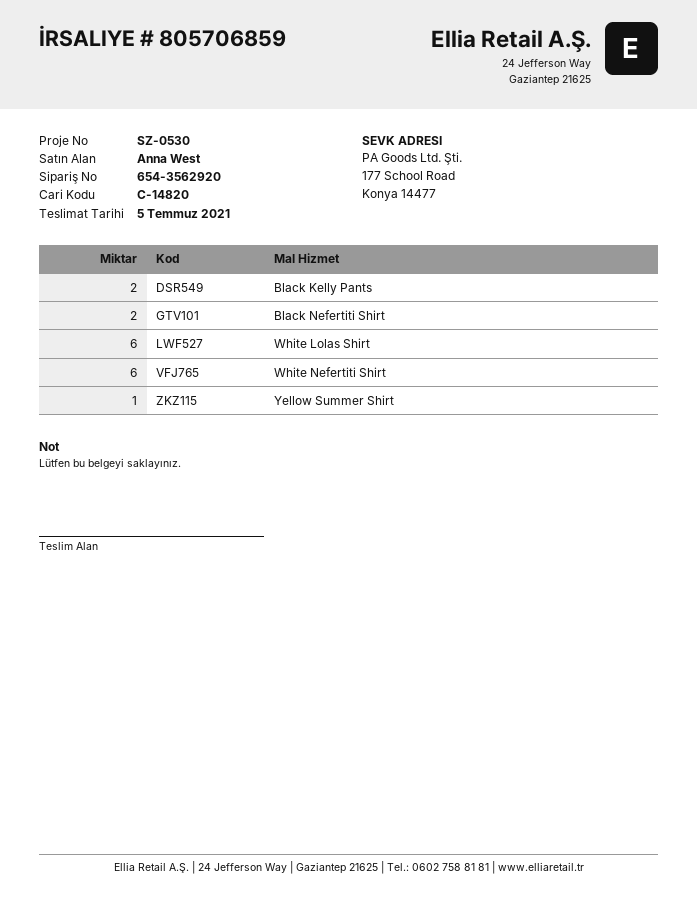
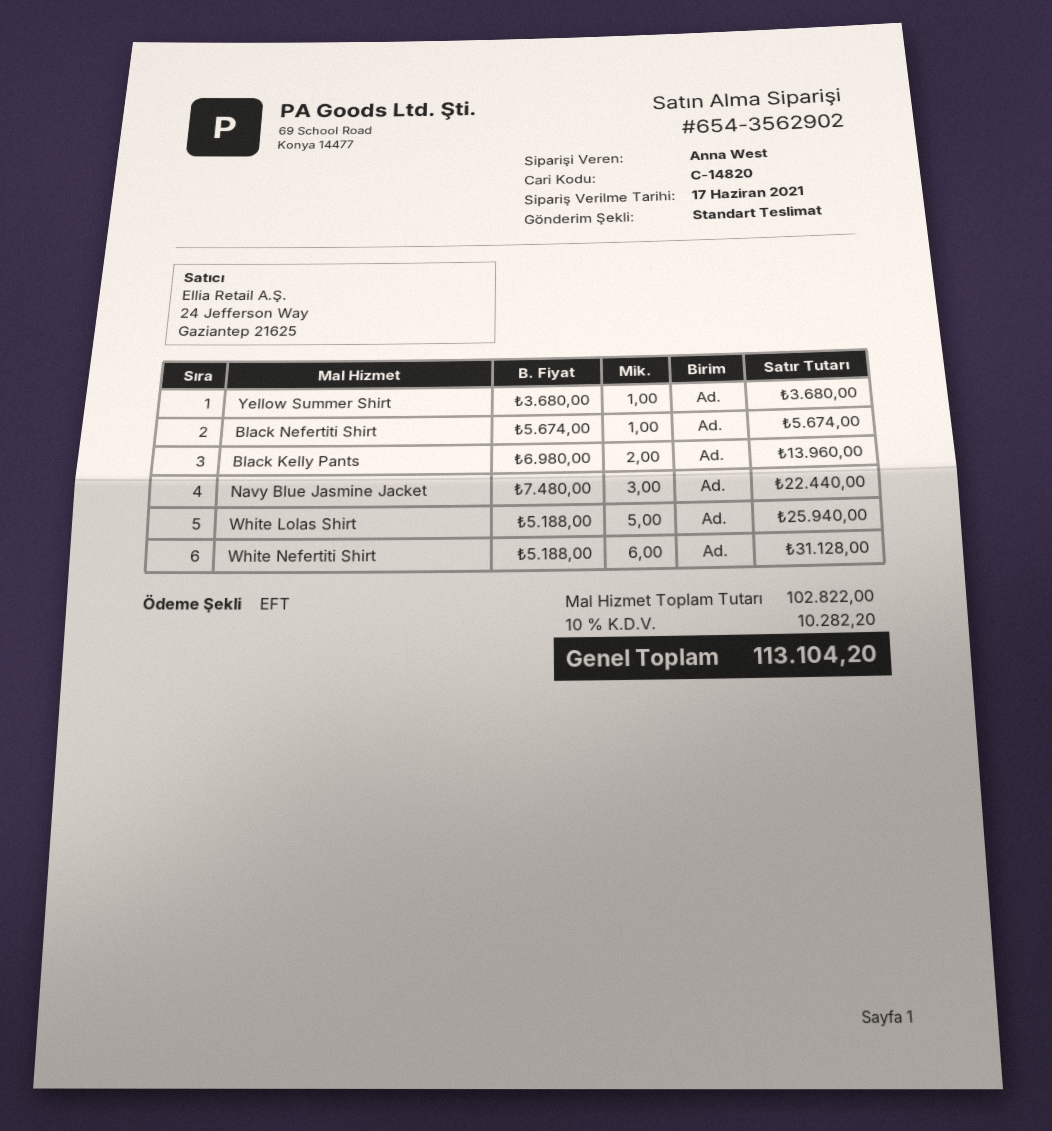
order number: 654-3562920 -> 654-3562902
Black Nefertiti Shirt: 2 -> 1
White Lolas Shirt: 6 -> 5
Navy Blue Jasmine Jacket: none -> 3

